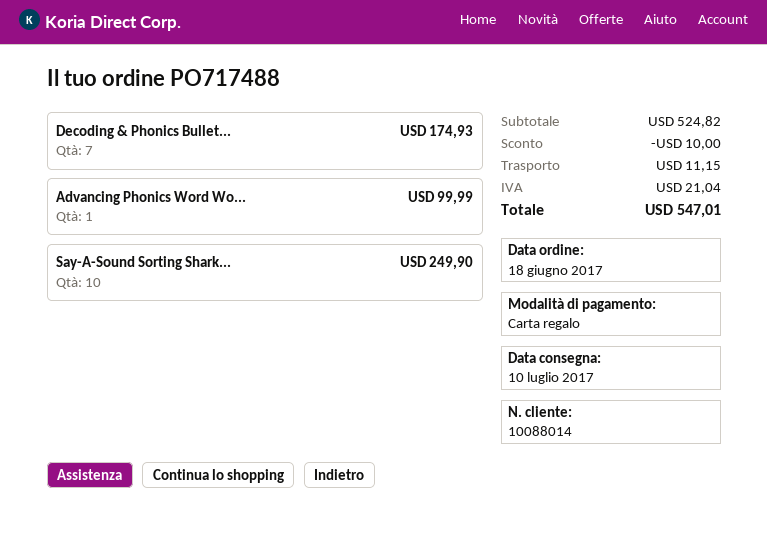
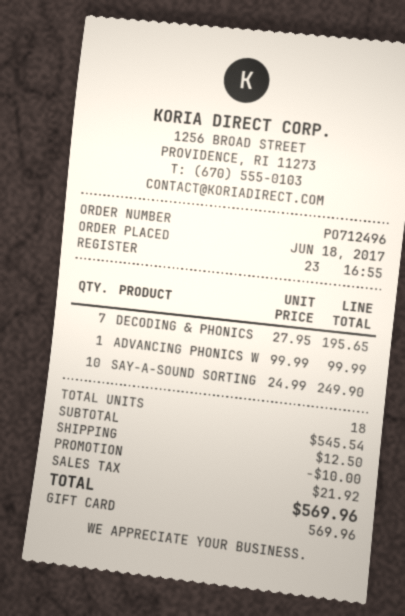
order number: PO717488 -> PO712496
Decoding & Phonics Bullet...: 7 for 174.93 -> 7 for 195.65
subtotal: 524.82 -> 545.54
shipping: 11.15 -> 12.50
tax: 21.04 -> 21.92
total: 547.01 -> 569.96

